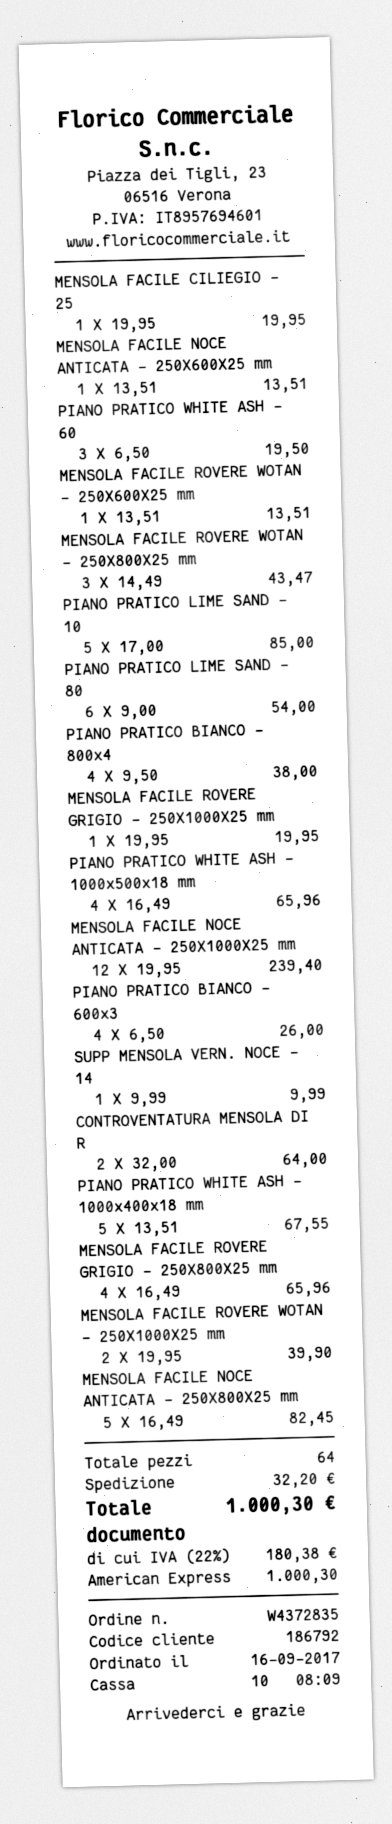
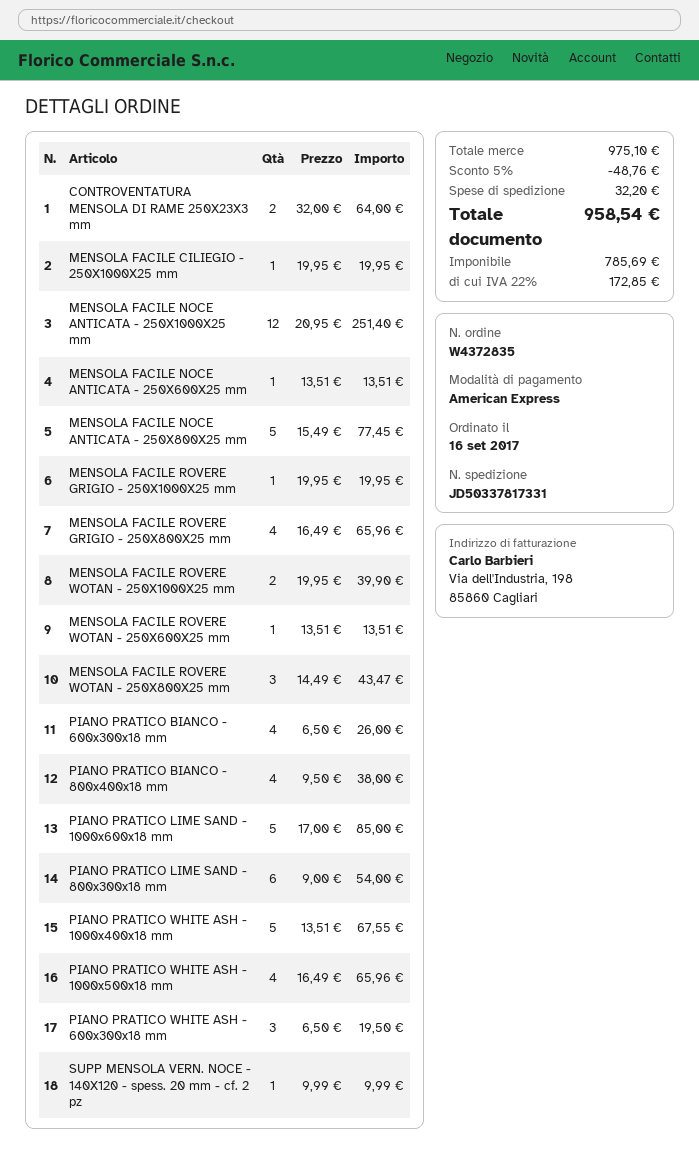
MENSOLA FACILE NOCE ANTICATA - 250X1000X25 mm: 12 x 19.95 = 239.40 -> 12 x 20.95 = 251.40
MENSOLA FACILE NOCE ANTICATA - 250X800X25 mm: 5 x 16.49 = 82.45 -> 5 x 15.49 = 77.45
discount: none -> 5% = 48.76
tax: 22% = 180.38 -> 22% = 172.85
total: 1000.30 -> 958.54

